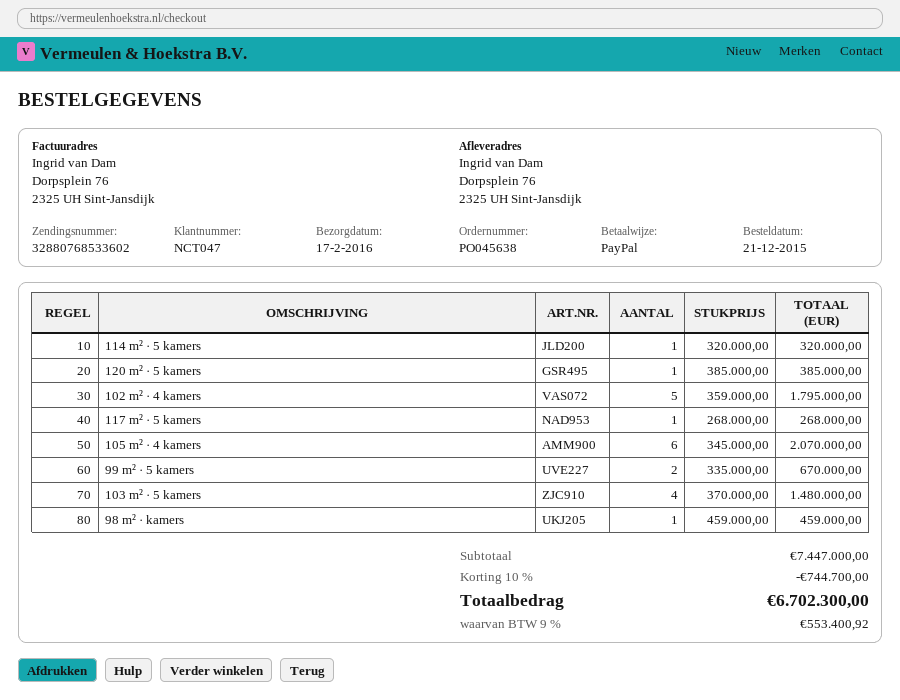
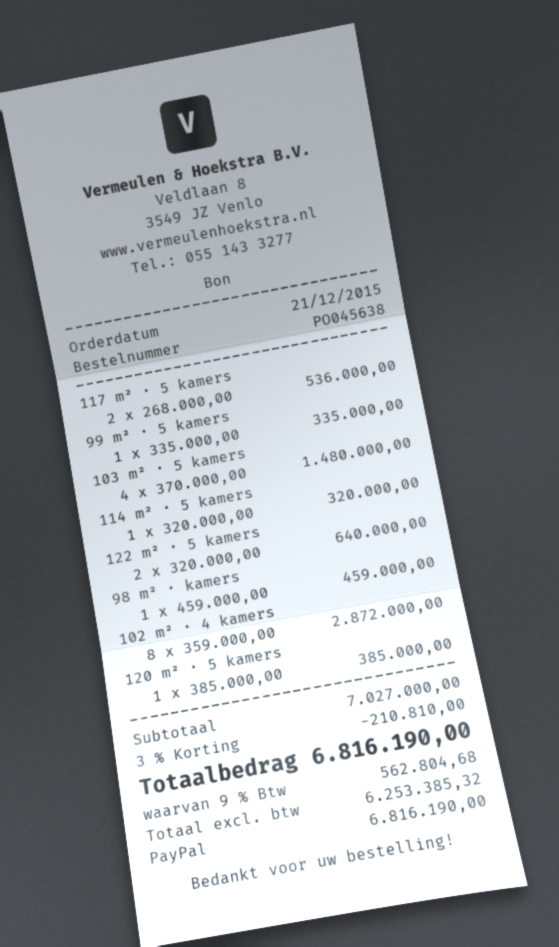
102 m² · 4 kamers: 5 x 359000.00 = 1795000.00 -> 8 x 359000.00 = 2872000.00
117 m² · 5 kamers: 1 x 268000.00 = 268000.00 -> 2 x 268000.00 = 536000.00
105 m² · 4 kamers: 6 x 345000.00 = 2070000.00 -> none
99 m² · 5 kamers: 2 x 335000.00 = 670000.00 -> 1 x 335000.00 = 335000.00
122 m² · 5 kamers: none -> 2 x 320000.00 = 640000.00
subtotal: 7447000.00 -> 7027000.00
discount: 10% = 744700.00 -> 3% = 210810.00
tax: 9% = 553400.92 -> 9% = 562804.68
total: 6702300.00 -> 6816190.00

